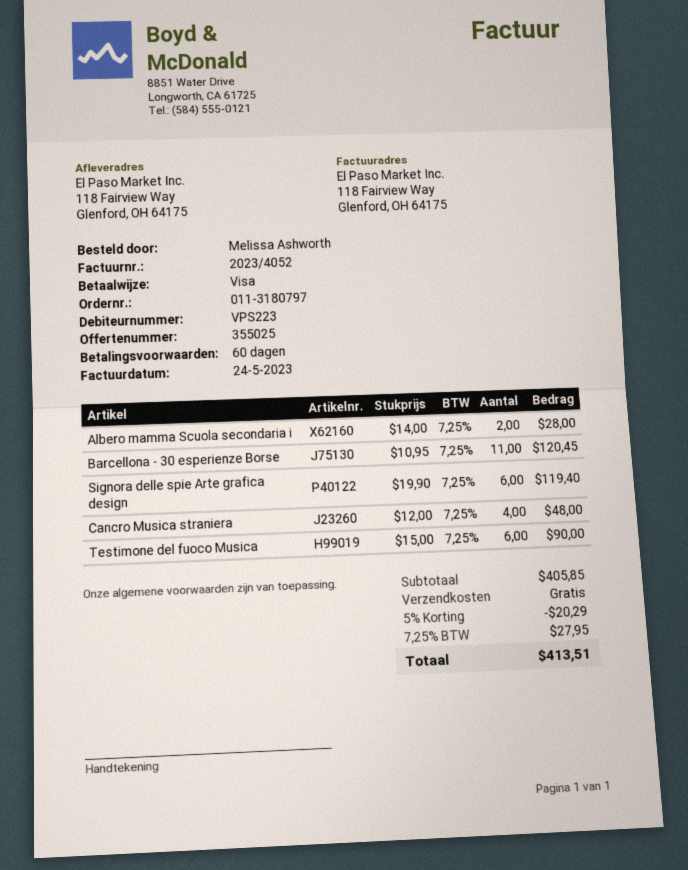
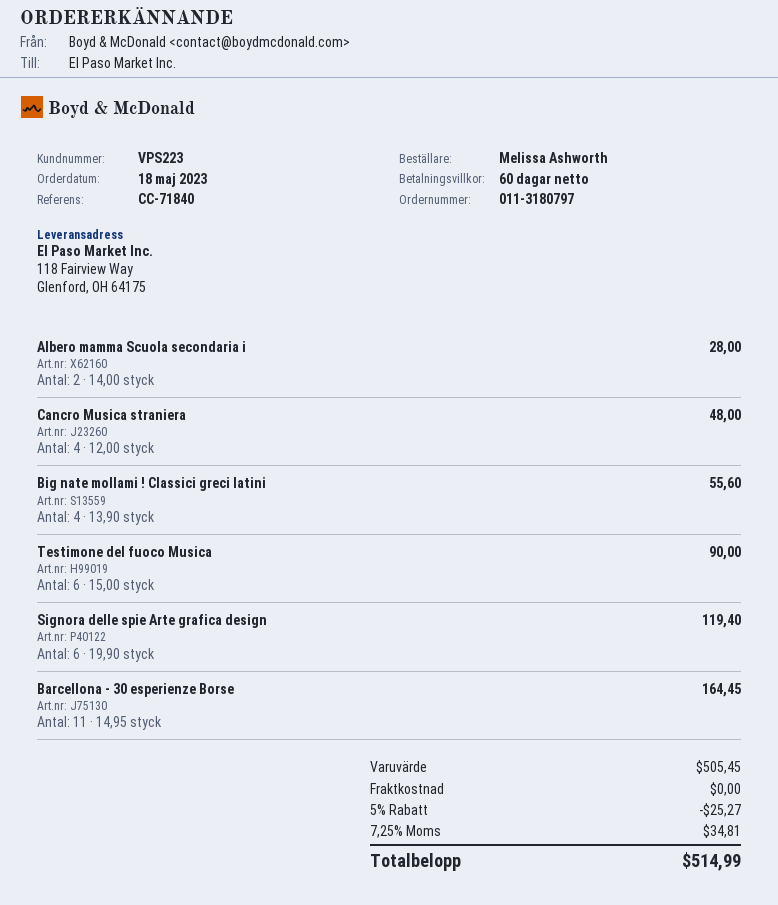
Barcellona - 30 esperienze Borse: 11 x 10.95 = 120.45 -> 11 x 14.95 = 164.45
Big nate mollami ! Classici greci latini: none -> 4 x 13.90 = 55.60
subtotal: 405.85 -> 505.45
discount: 5% = 20.29 -> 5% = 25.27
tax: 7.25% = 27.95 -> 7.25% = 34.81
total: 413.51 -> 514.99

